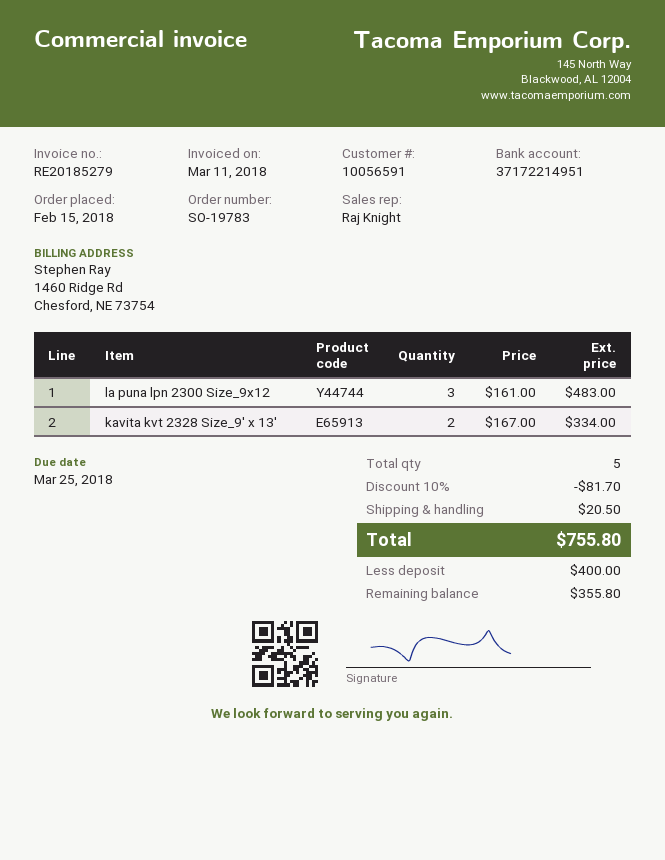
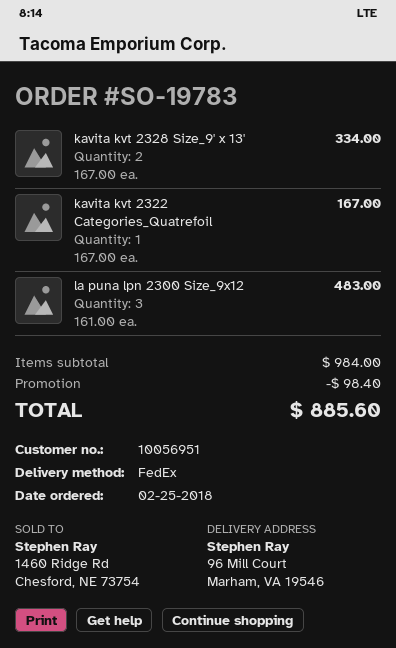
order date: 2018-02-15 -> 2018-02-25
customer number: 10056591 -> 10056951
kavita kvt 2322 Categories_Quatrefoil: none -> 1 x 167.00 = 167.00
discount: 81.70 -> 98.40
shipping: 20.50 -> none
total: 755.80 -> 885.60

